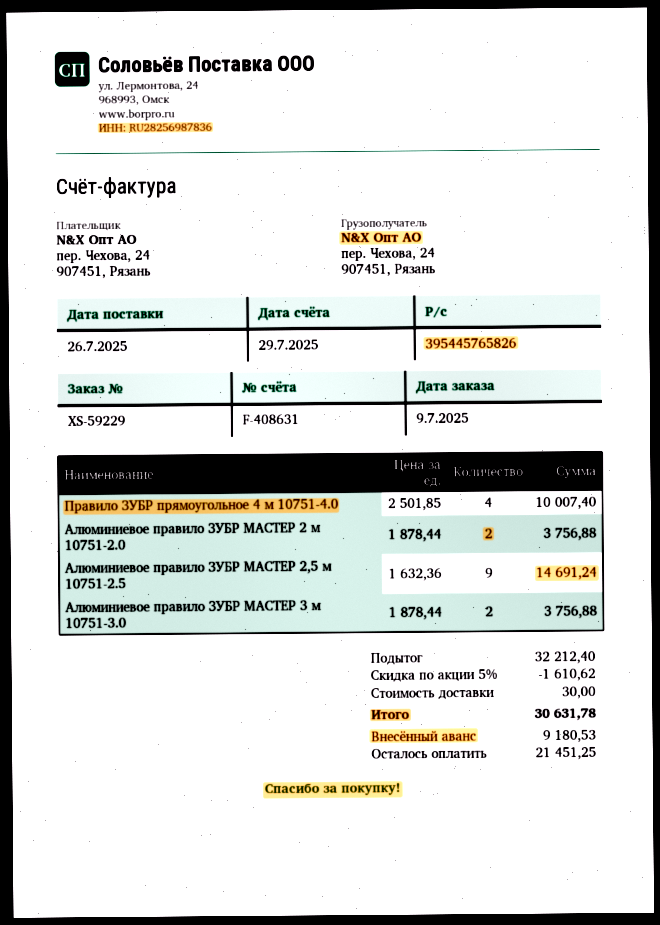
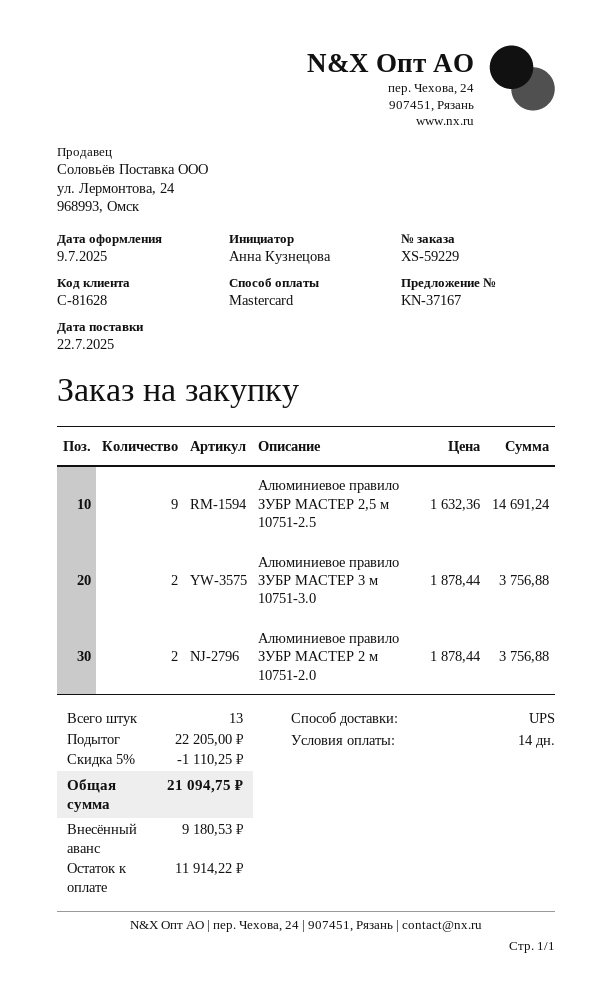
delivery date: 2025-07-26 -> 2025-07-22
Правило ЗУБР прямоугольное 4 м 10751-4.0: 4 x 2501.85 = 10007.40 -> none
subtotal: 32212.40 -> 22205.00
discount: 5% = 1610.62 -> 5% = 1110.25
shipping: 30.00 -> none
total: 30631.78 -> 21094.75
balance: 21451.25 -> 11914.22

